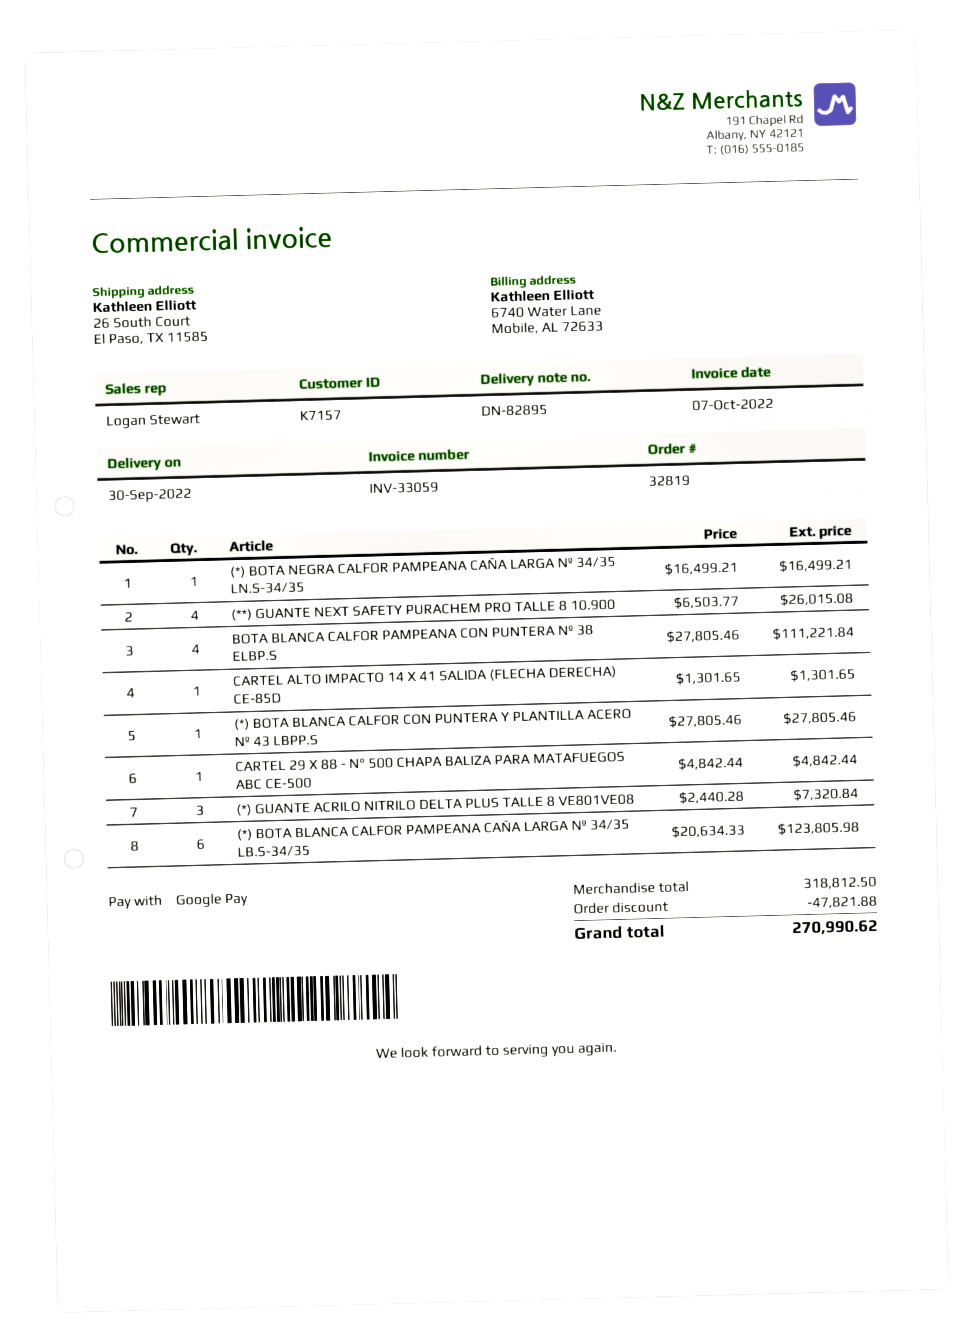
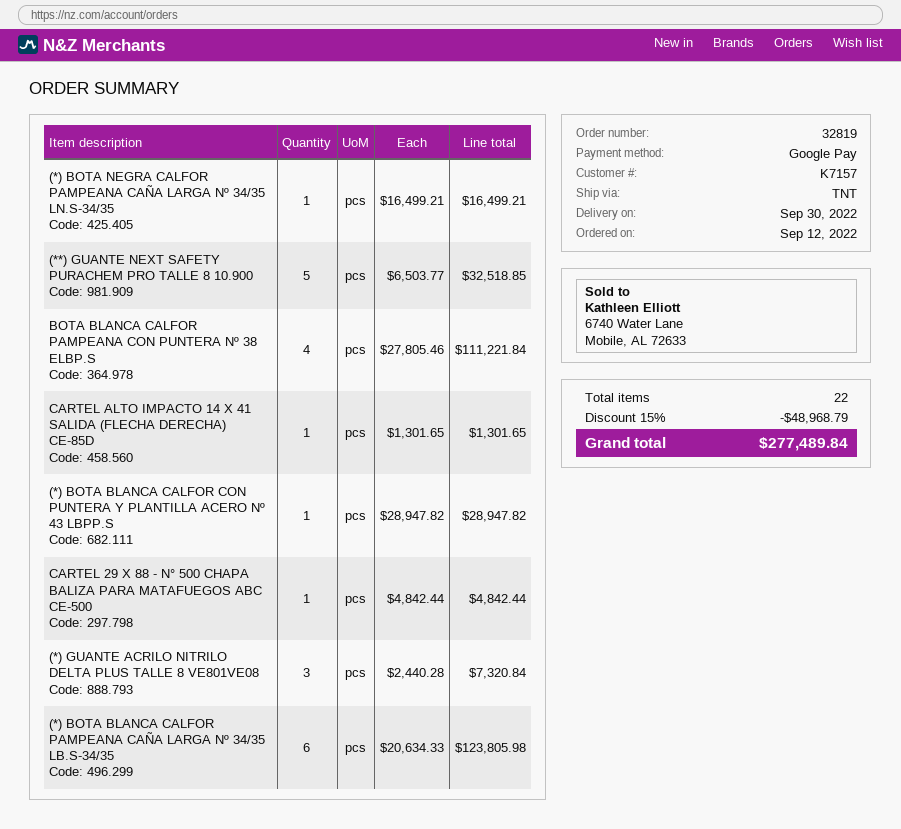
(**) GUANTE NEXT SAFETY PURACHEM PRO TALLE 8 10.900: 4 x 6503.77 = 26015.08 -> 5 x 6503.77 = 32518.85
(*) BOTA BLANCA CALFOR CON PUNTERA Y PLANTILLA ACERO Nº 43 LBPP.S: 1 x 27805.46 = 27805.46 -> 1 x 28947.82 = 28947.82
discount: 47821.88 -> 48968.79
total: 270990.62 -> 277489.84

